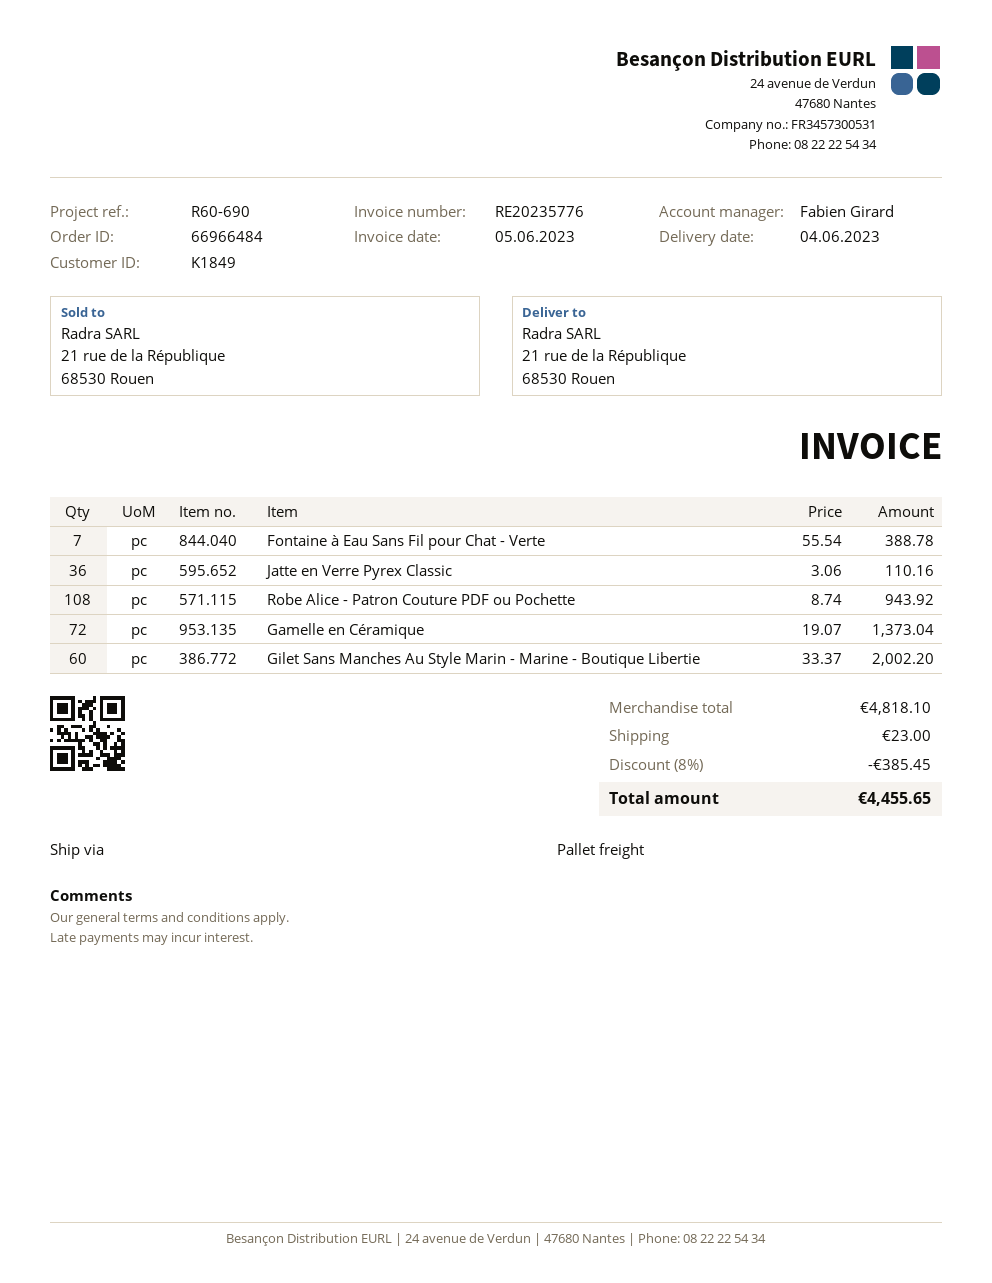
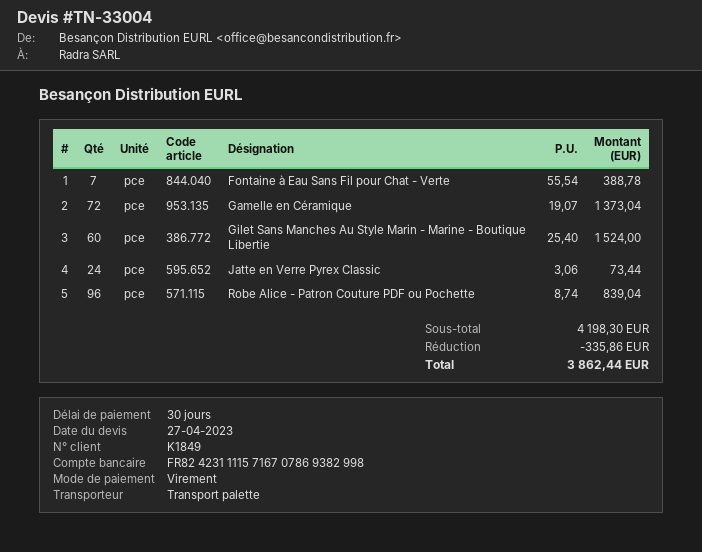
Jatte en Verre Pyrex Classic: 36 x 3.06 = 110.16 -> 24 x 3.06 = 73.44
Robe Alice - Patron Couture PDF ou Pochette: 108 x 8.74 = 943.92 -> 96 x 8.74 = 839.04
Gilet Sans Manches Au Style Marin - Marine - Boutique Libertie: 60 x 33.37 = 2002.20 -> 60 x 25.40 = 1524.00
subtotal: 4818.10 -> 4198.30
discount: 385.45 -> 335.86
shipping: 23.00 -> none
total: 4455.65 -> 3862.44

